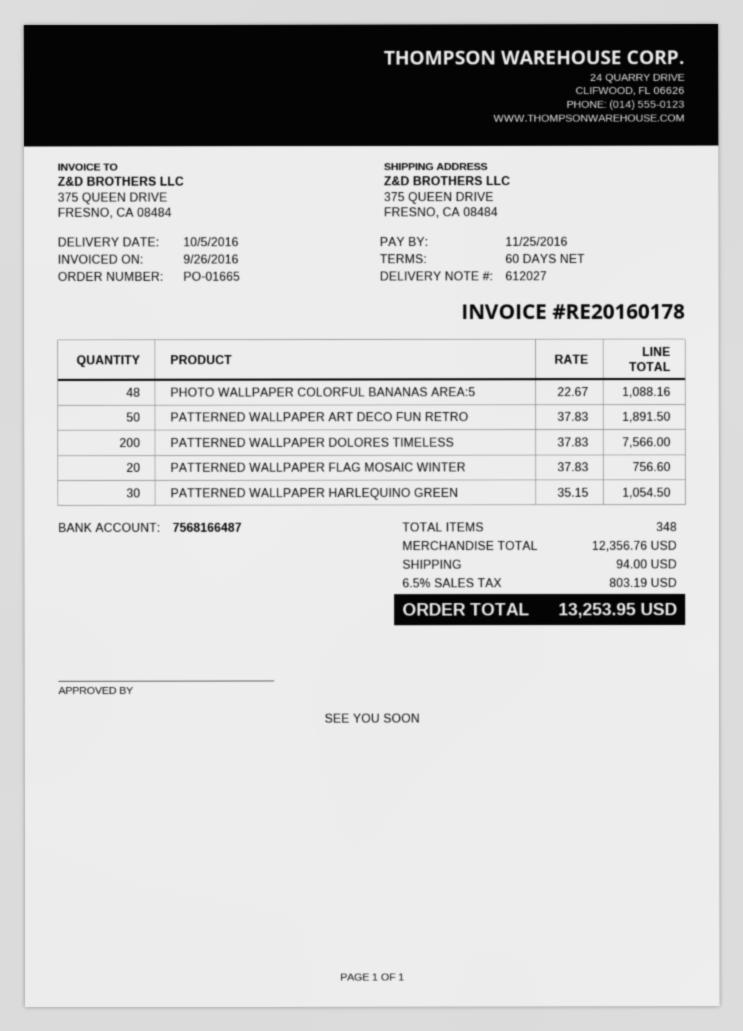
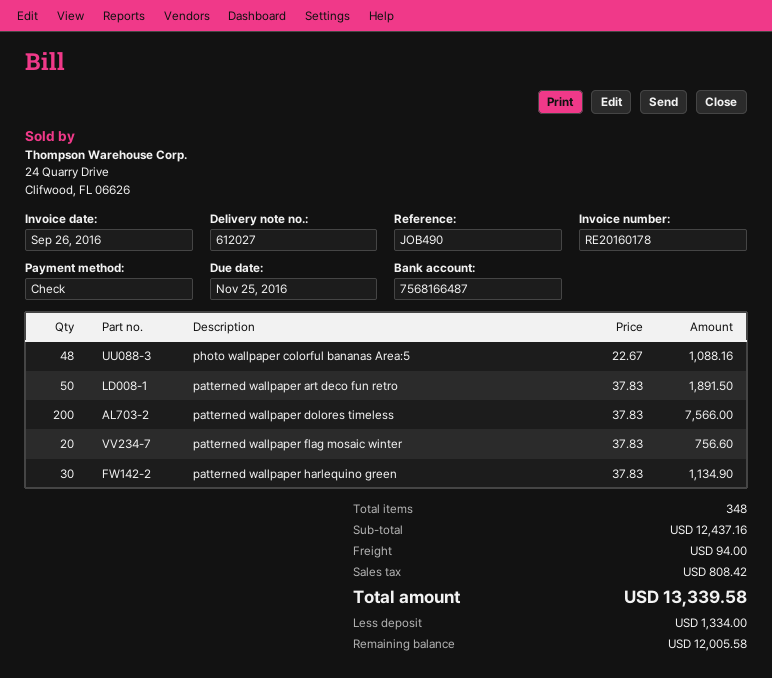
PATTERNED WALLPAPER HARLEQUINO GREEN: 30 x 35.15 = 1054.50 -> 30 x 37.83 = 1134.90
subtotal: 12356.76 -> 12437.16
tax: 803.19 -> 808.42
total: 13253.95 -> 13339.58

